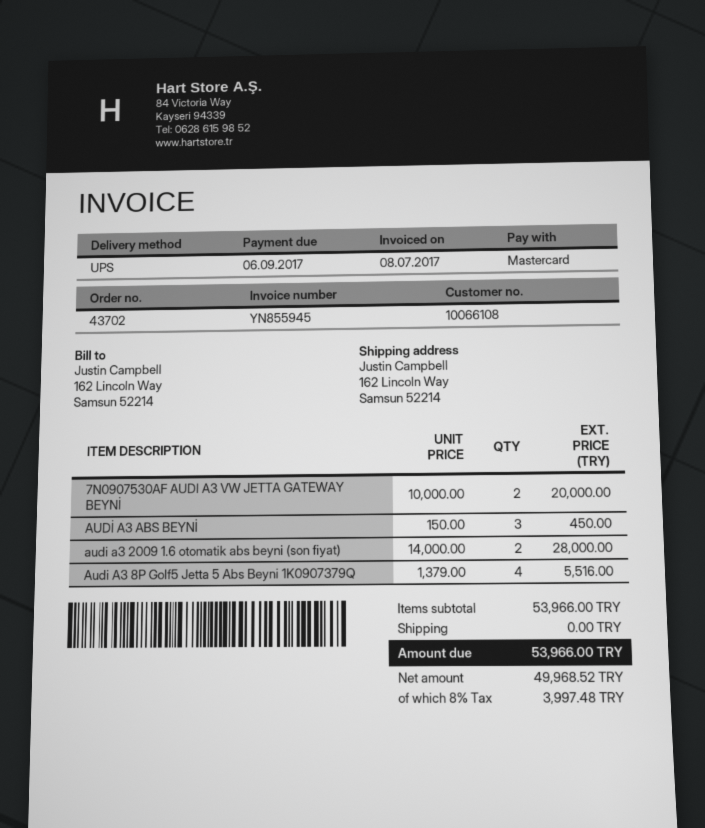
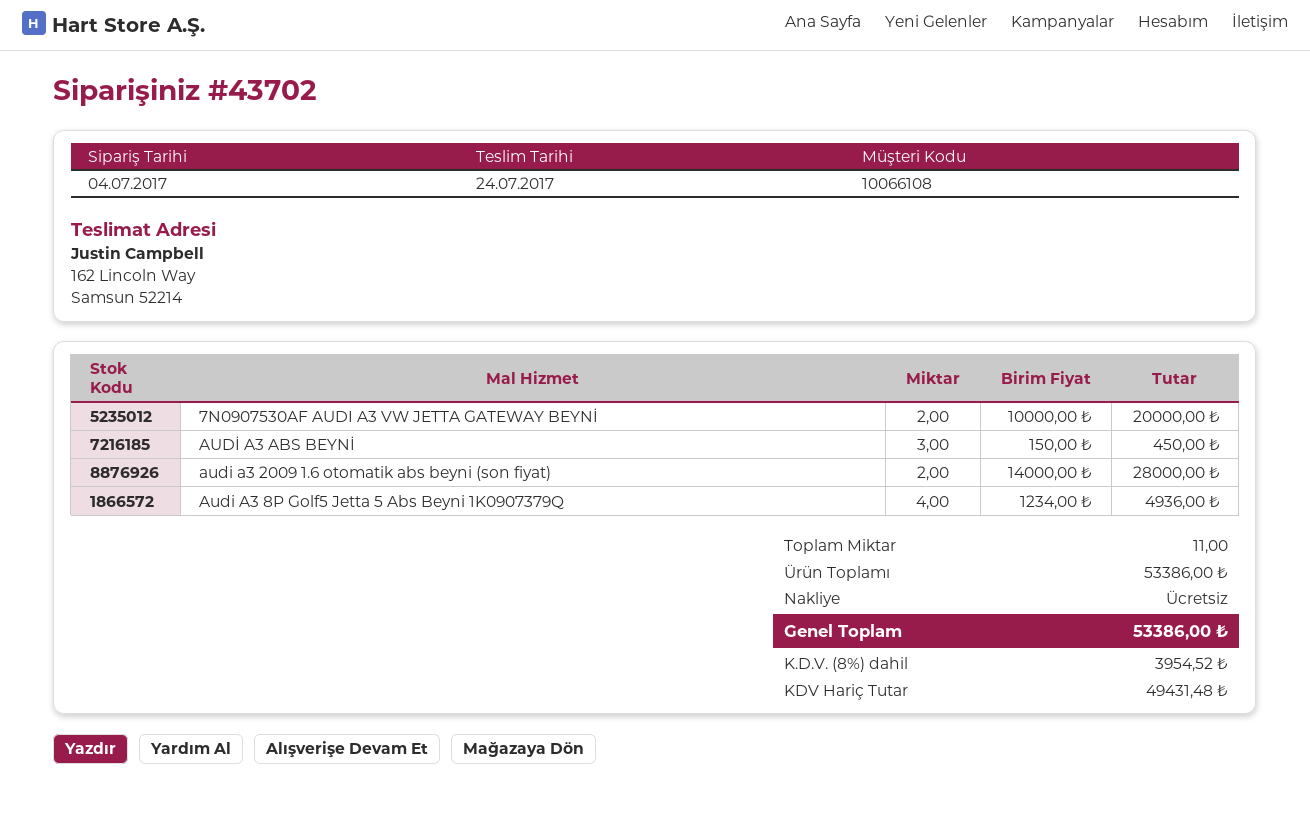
Audi A3 8P Golf5 Jetta 5 Abs Beyni 1K0907379Q: 4 x 1379.00 = 5516.00 -> 4 x 1234.00 = 4936.00
subtotal: 53966.00 -> 53386.00
net: 49968.52 -> 49431.48
tax: 8% = 3997.48 -> 8% = 3954.52
total: 53966.00 -> 53386.00

